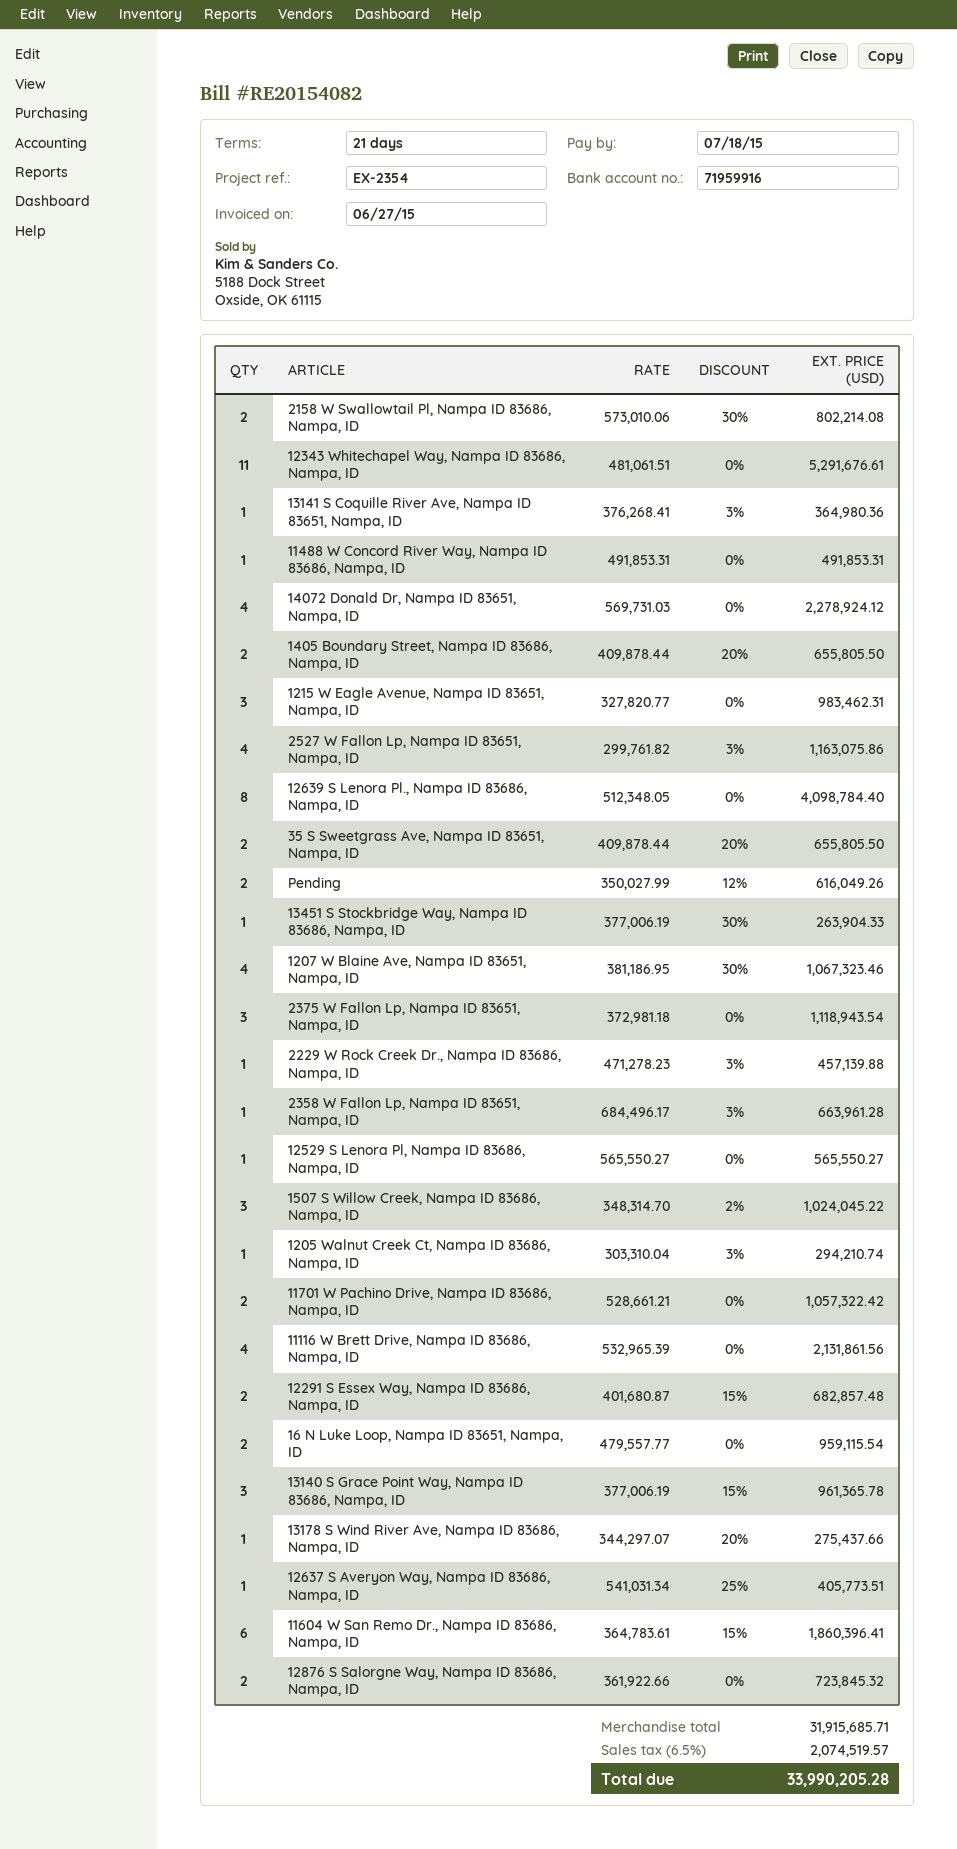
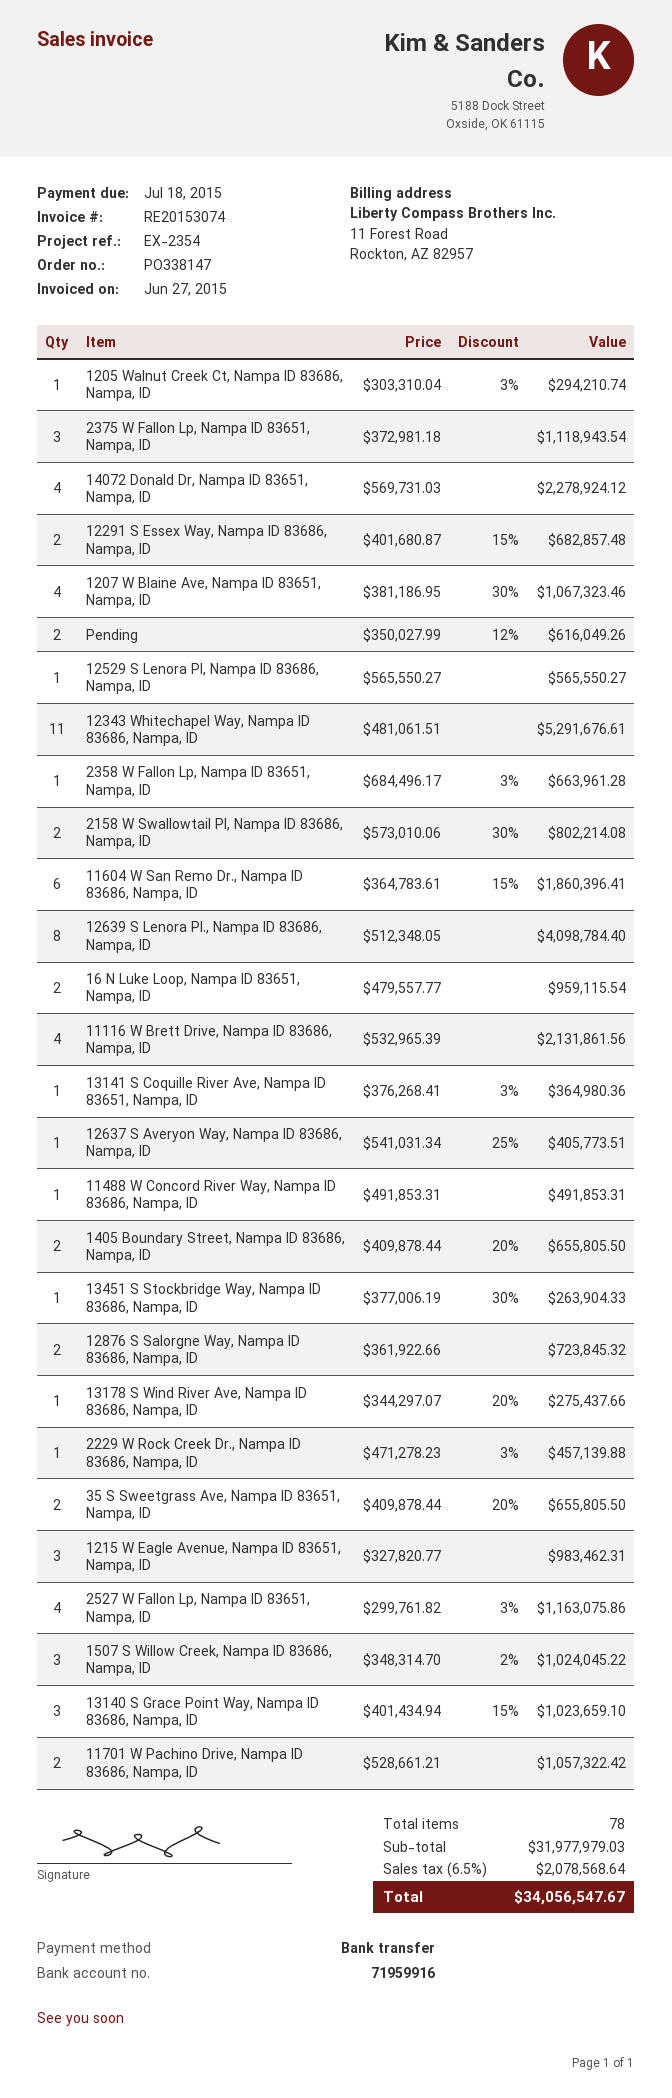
invoice number: RE20154082 -> RE20153074
13140 S Grace Point Way, Nampa ID 83686, Nampa, ID: 3 x 377006.19 - 15% = 961365.78 -> 3 x 401434.94 - 15% = 1023659.10
subtotal: 31915685.71 -> 31977979.03
tax: 6.5% = 2074519.57 -> 6.5% = 2078568.64
total: 33990205.28 -> 34056547.67

